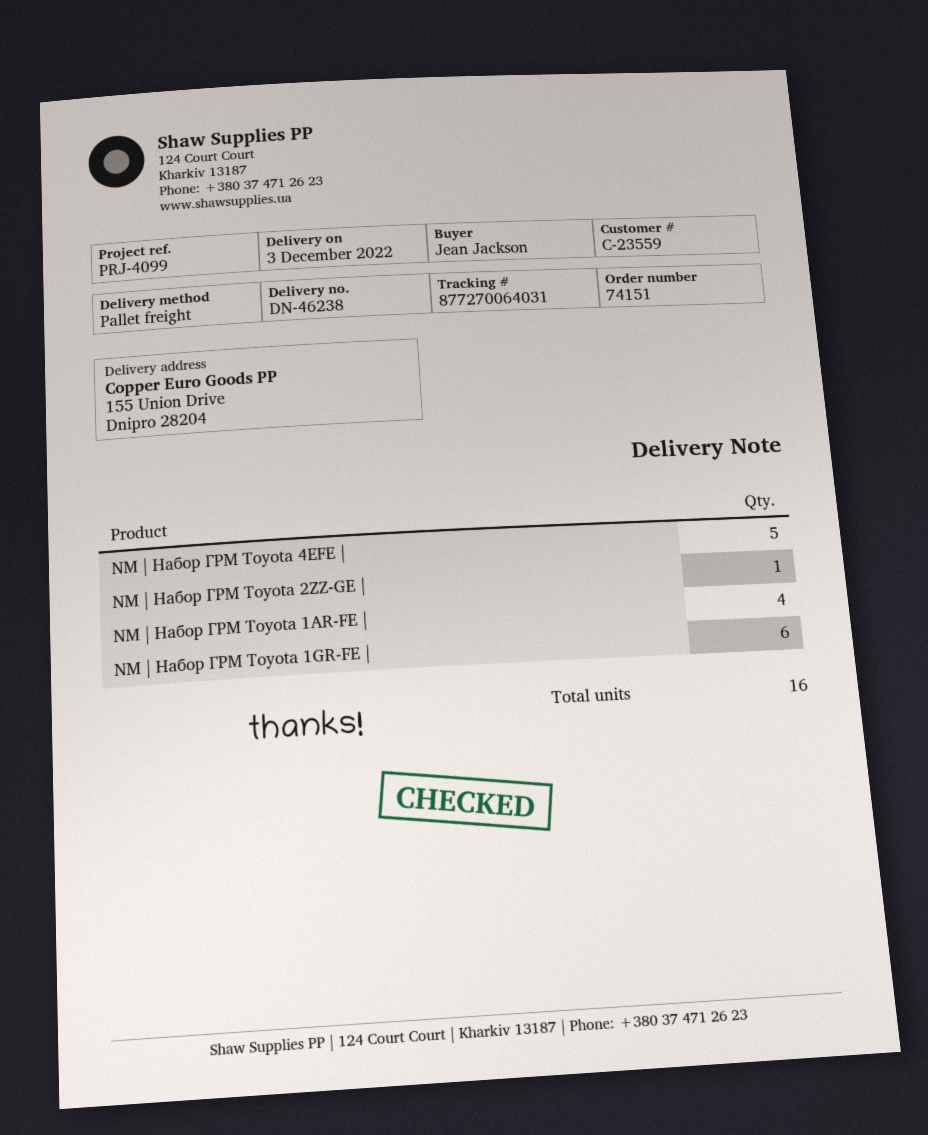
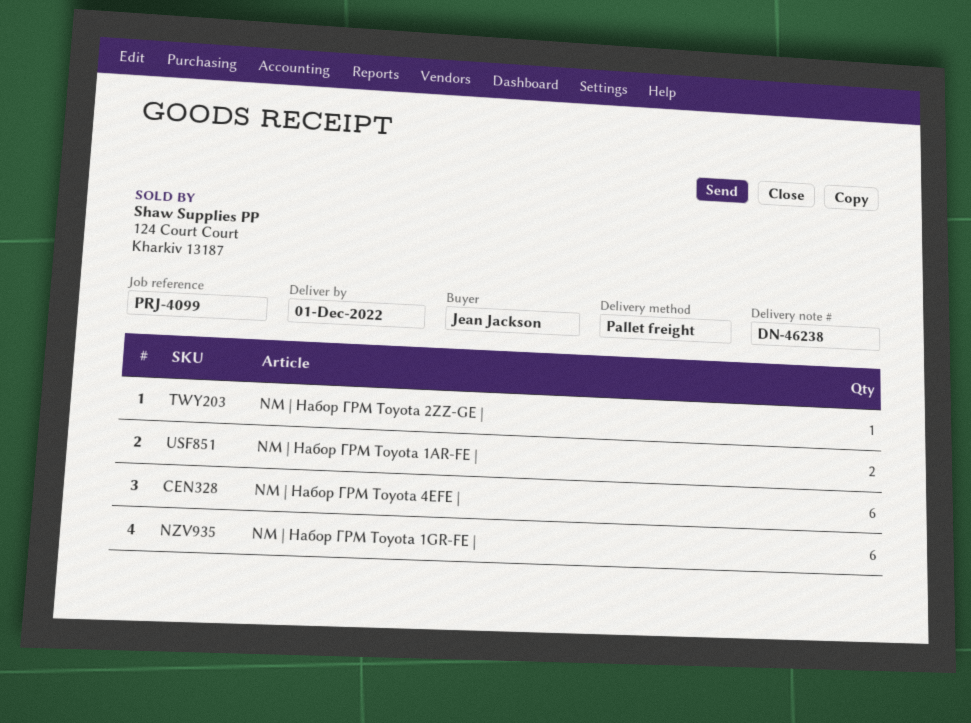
delivery date: 2022-12-03 -> 2022-12-01
NM | Набор ГРМ Toyota 4EFE |: 5 -> 6
NM | Набор ГРМ Toyota 1AR-FE |: 4 -> 2

